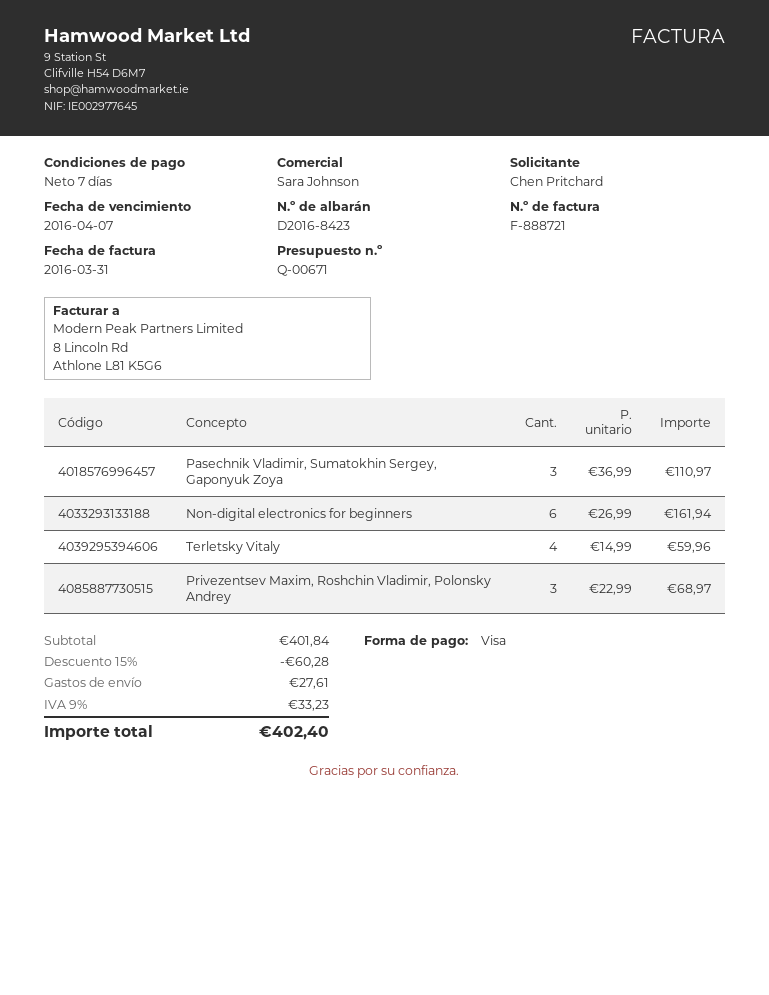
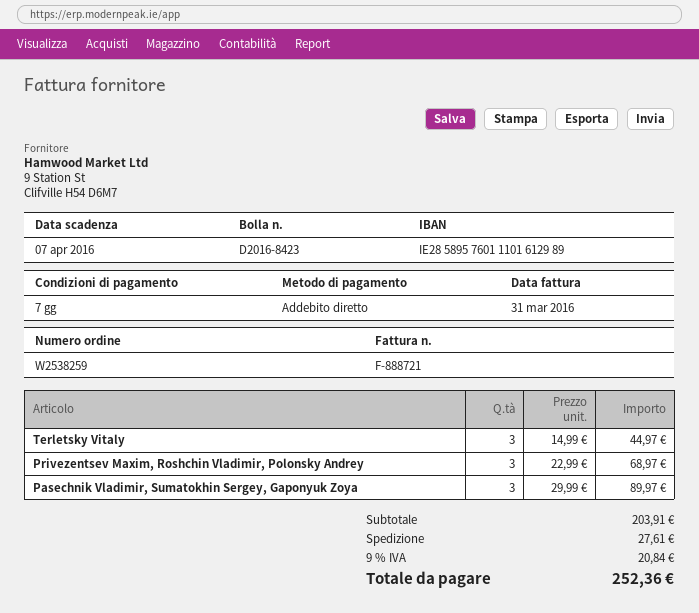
payment method: Visa -> direct debit
Pasechnik Vladimir, Sumatokhin Sergey, Gaponyuk Zoya: 3 x 36.99 = 110.97 -> 3 x 29.99 = 89.97
Non-digital electronics for beginners: 6 x 26.99 = 161.94 -> none
Terletsky Vitaly: 4 x 14.99 = 59.96 -> 3 x 14.99 = 44.97
subtotal: 401.84 -> 203.91
discount: 15% = 60.28 -> none
tax: 9% = 33.23 -> 9% = 20.84
total: 402.40 -> 252.36

